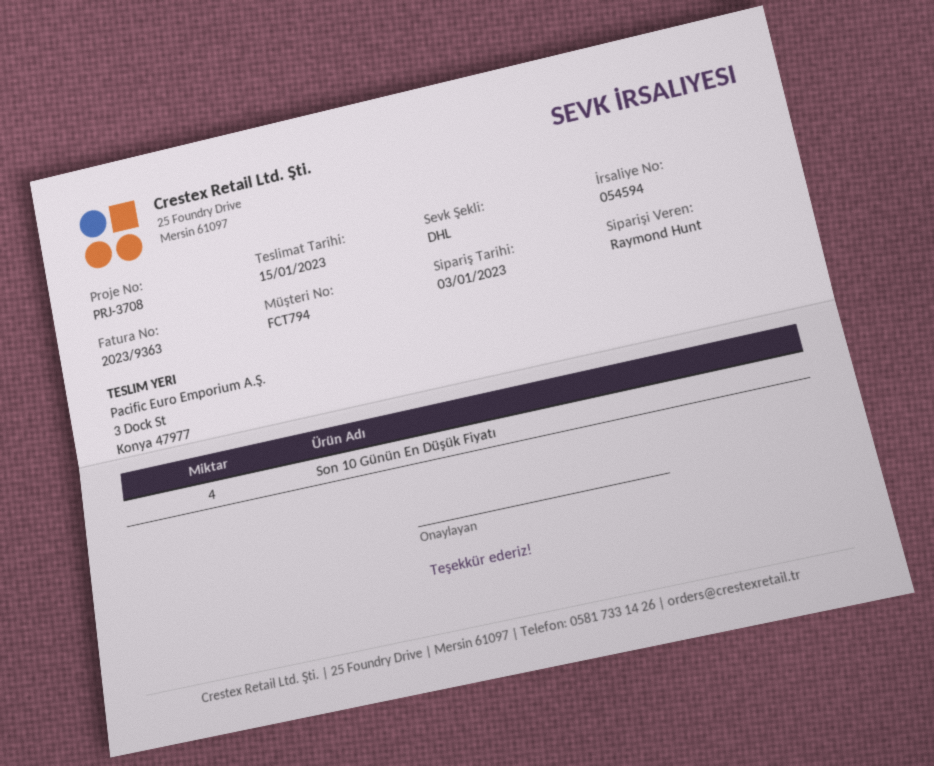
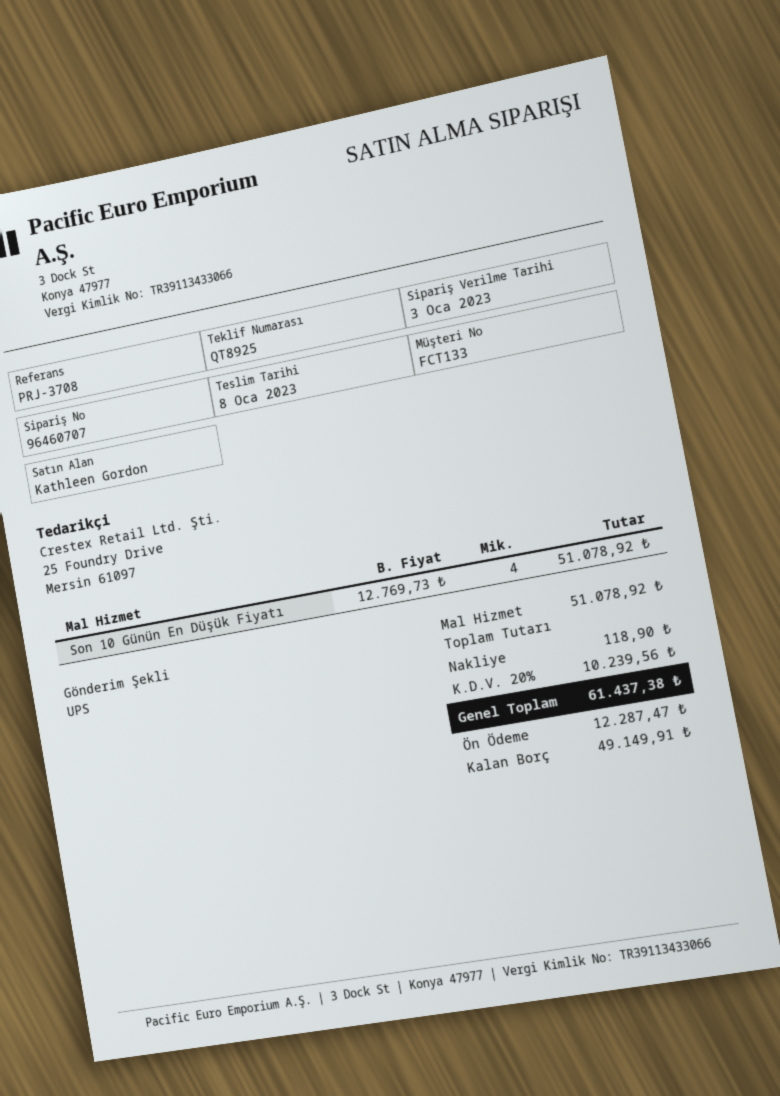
delivery date: 2023-01-15 -> 2023-01-08
customer number: FCT794 -> FCT133
ordered by: Raymond Hunt -> Kathleen Gordon
shipping method: DHL -> UPS

